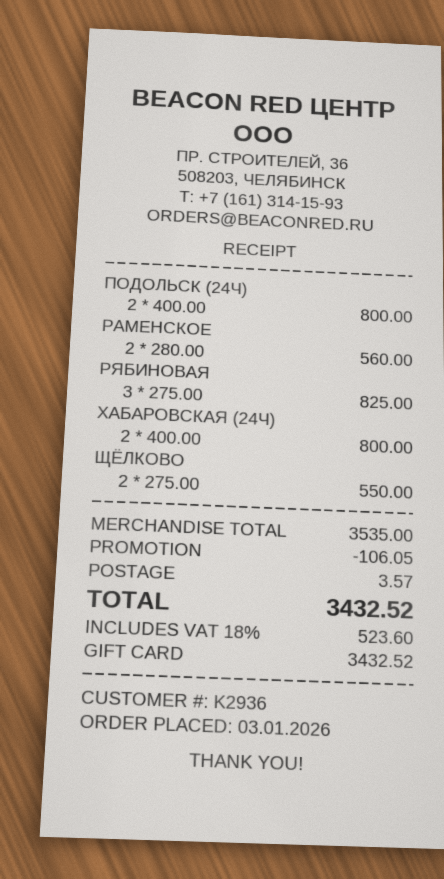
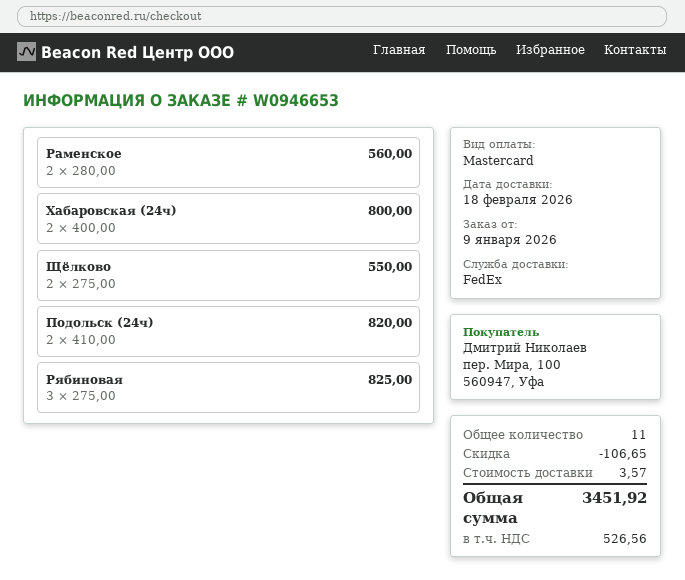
order date: 2026-01-03 -> 2026-01-09
payment method: gift card -> Mastercard
ПОДОЛЬСК (24Ч): 2 x 400.00 = 800.00 -> 2 x 410.00 = 820.00
discount: 106.05 -> 106.65
tax: 523.60 -> 526.56
total: 3432.52 -> 3451.92

